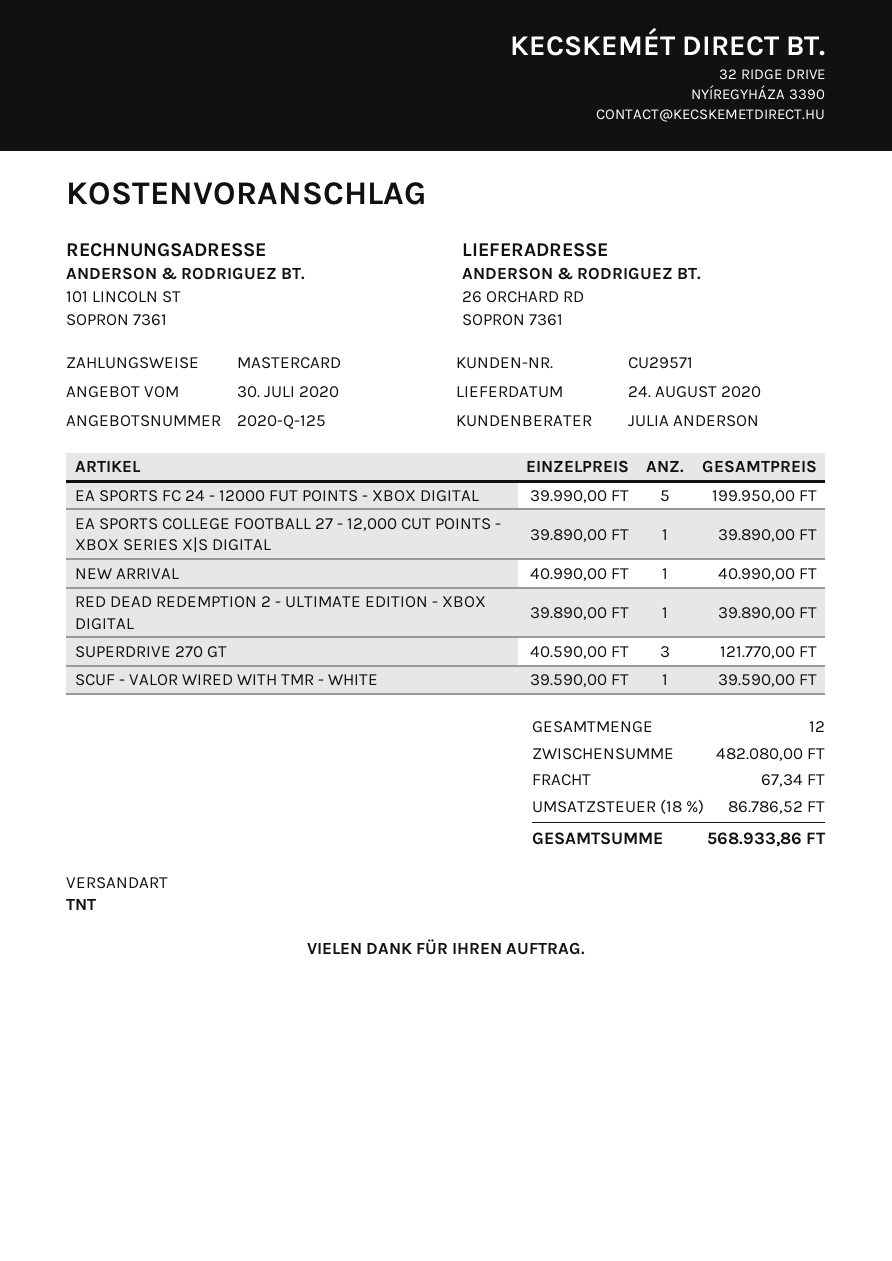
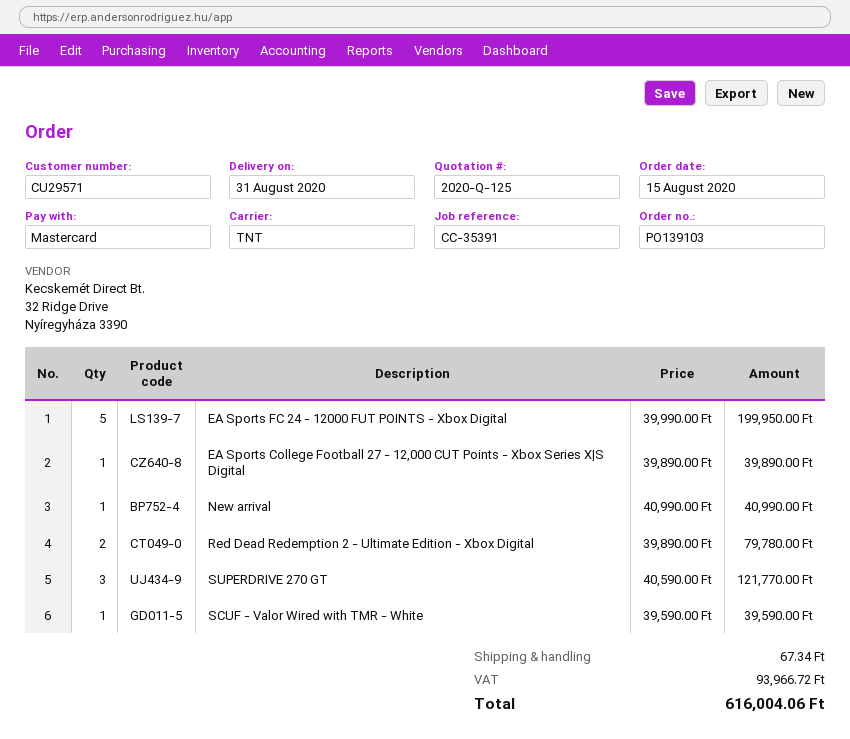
delivery date: 2020-08-24 -> 2020-08-31
RED DEAD REDEMPTION 2 - ULTIMATE EDITION - XBOX DIGITAL: 1 x 39890.00 = 39890.00 -> 2 x 39890.00 = 79780.00
tax: 86786.52 -> 93966.72
total: 568933.86 -> 616004.06

